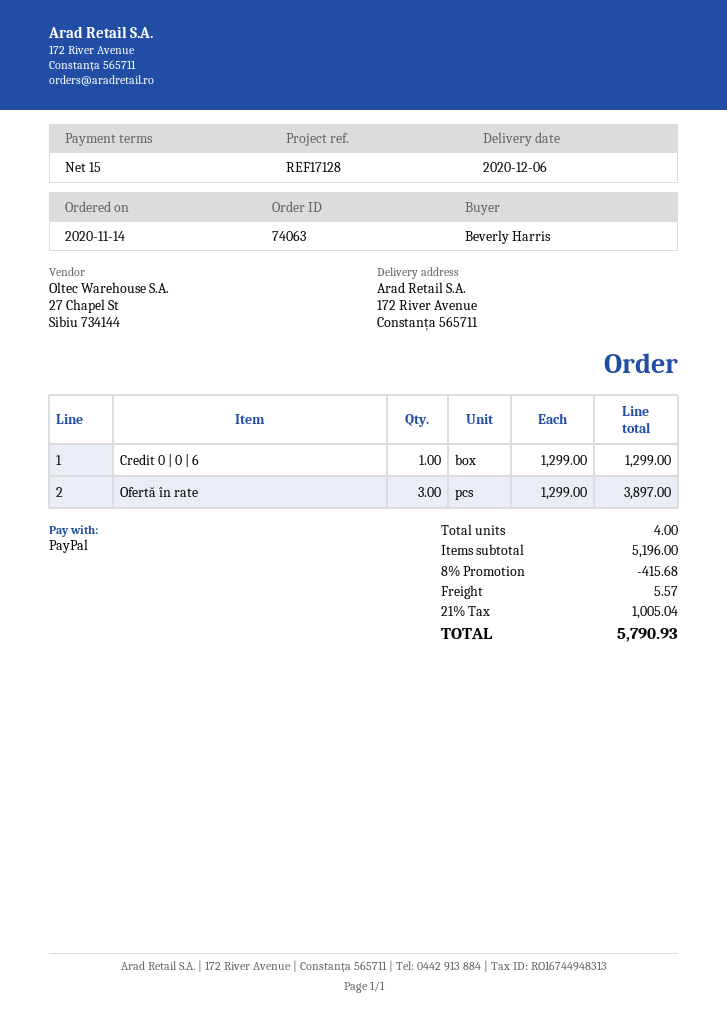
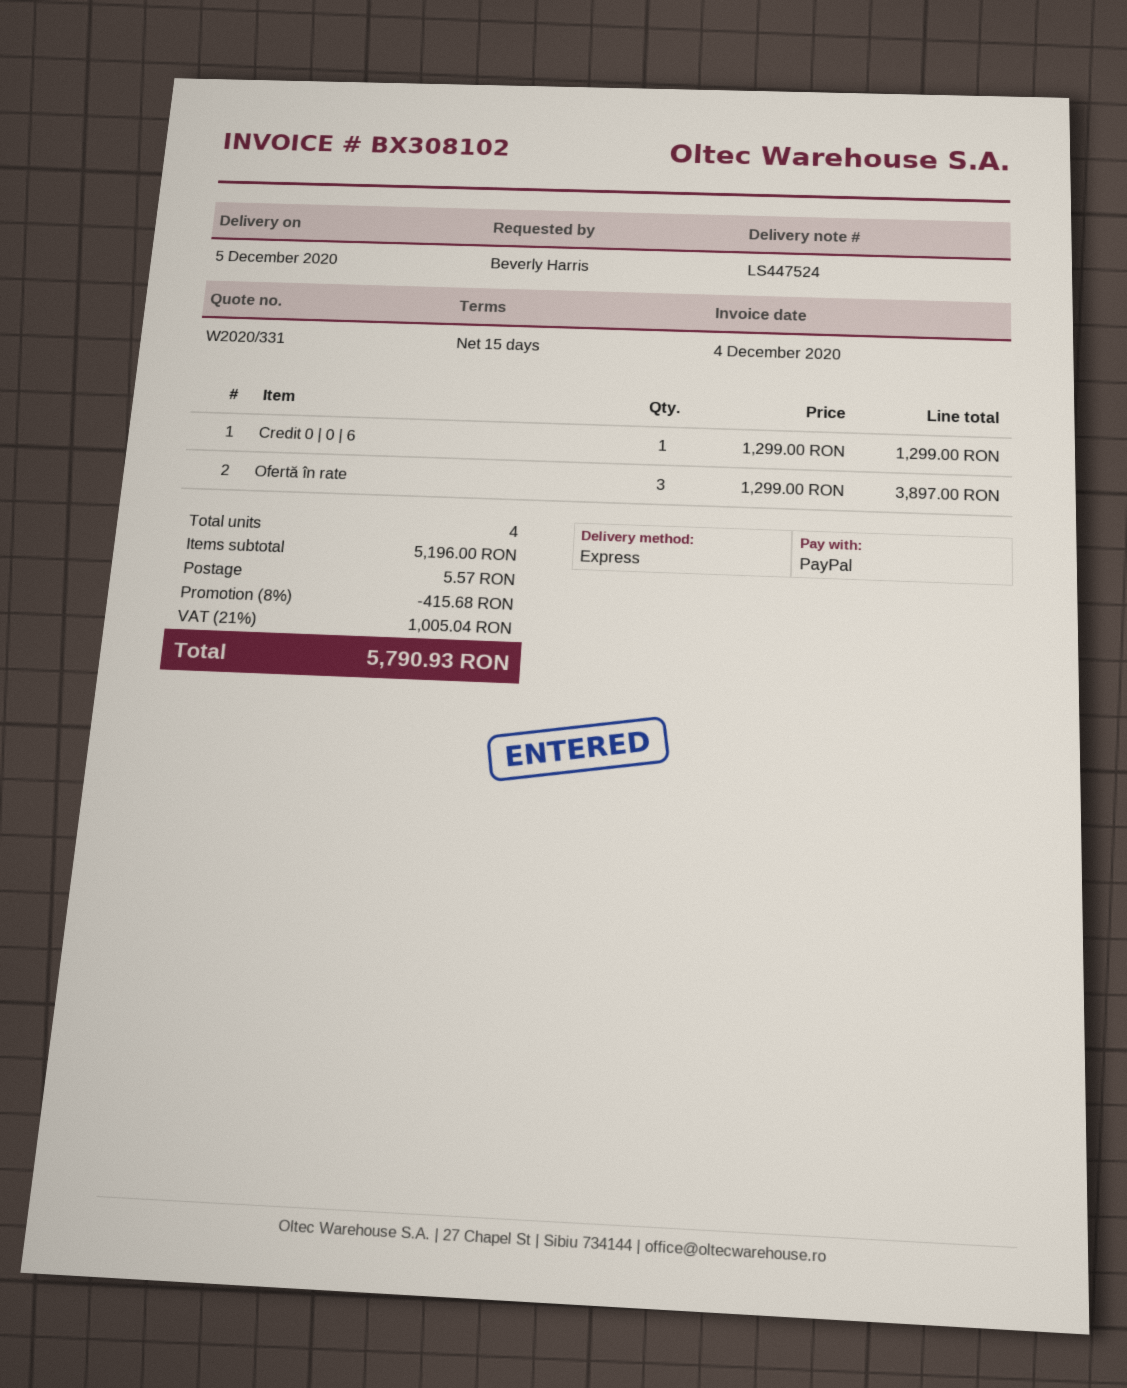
delivery date: 2020-12-06 -> 2020-12-05

